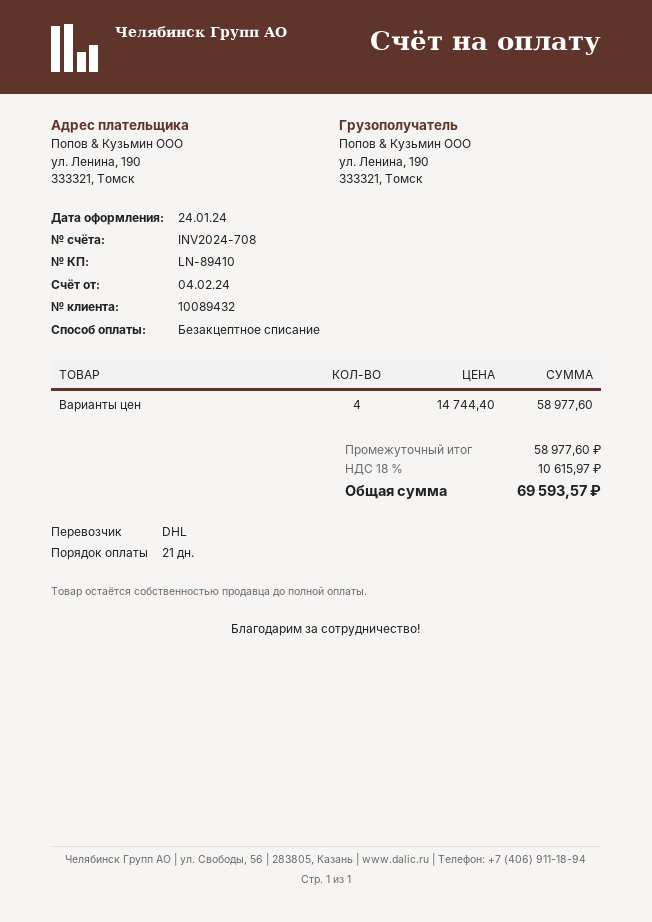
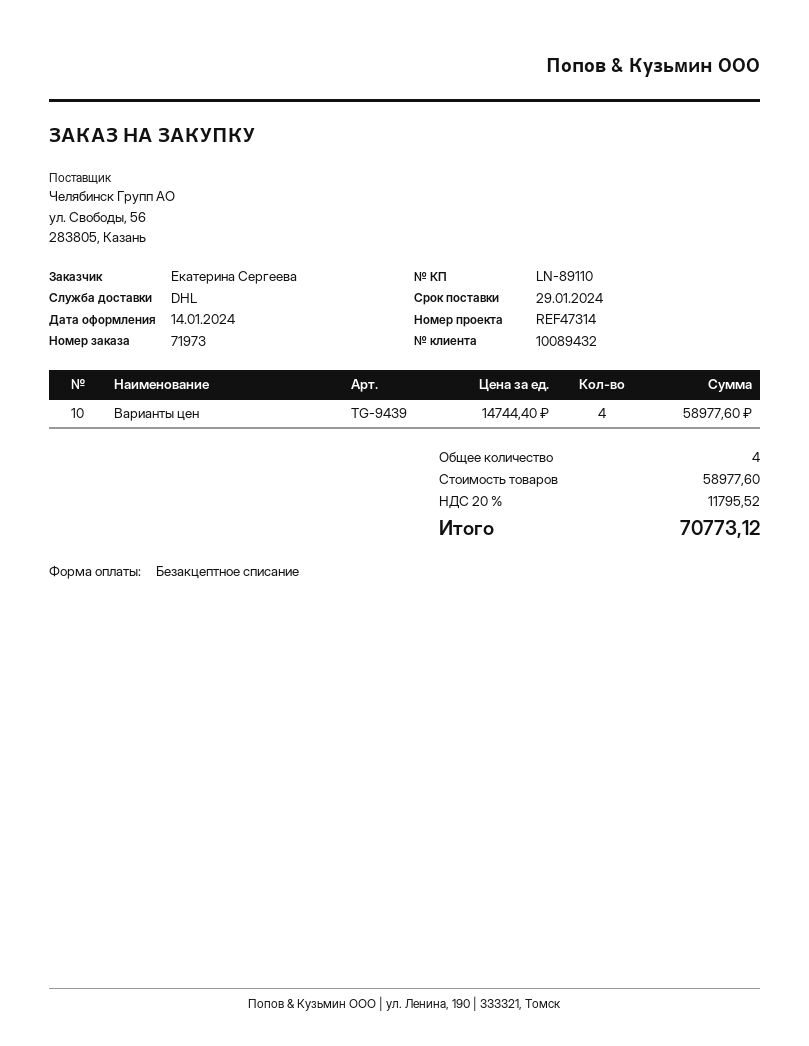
quote number: LN-89410 -> LN-89110
order date: 2024-01-24 -> 2024-01-14
tax: 18% = 10615.97 -> 20% = 11795.52
total: 69593.57 -> 70773.12

